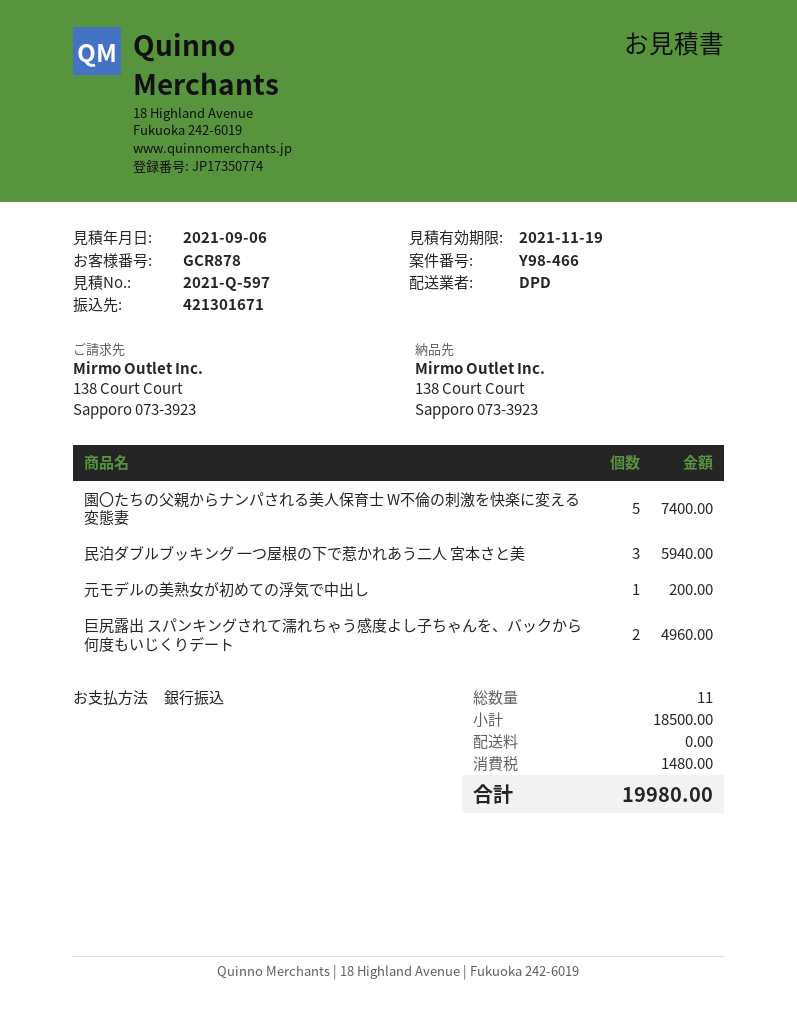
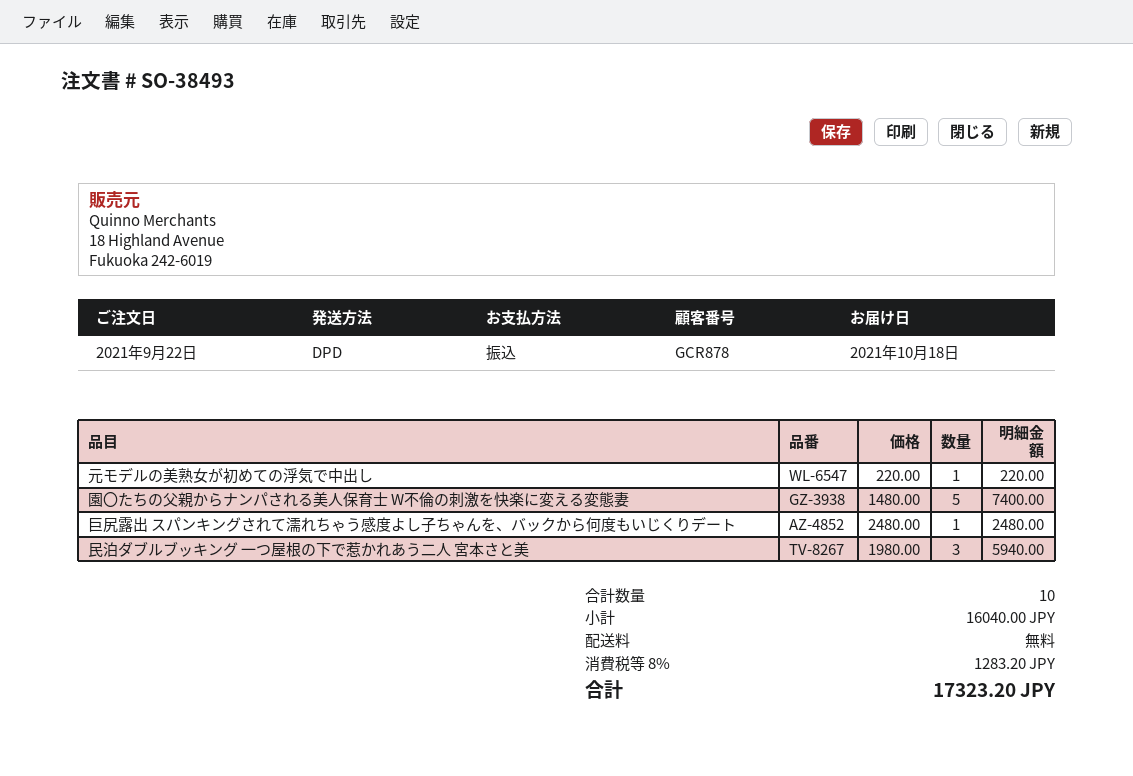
元モデルの美熟女が初めての浮気で中出し: 1 for 200.00 -> 1 for 220.00
巨尻露出 スパンキングされて濡れちゃう感度よし子ちゃんを、バックから何度もいじくりデート: 2 for 4960.00 -> 1 for 2480.00
total quantity: 11 -> 10
subtotal: 18500.00 -> 16040.00
tax: 1480.00 -> 1283.20
total: 19980.00 -> 17323.20

